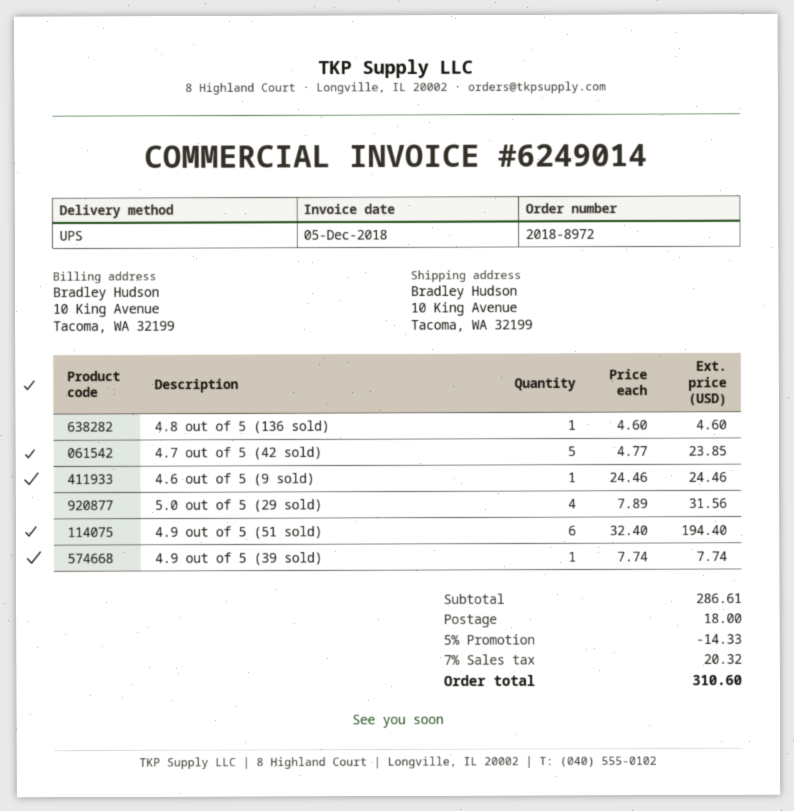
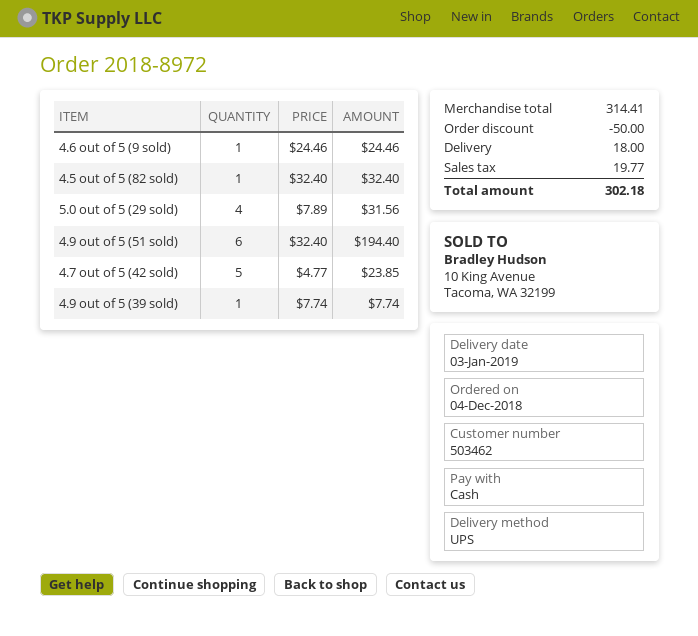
4.8 out of 5 (136 sold): 1 x 4.60 = 4.60 -> none
4.5 out of 5 (82 sold): none -> 1 x 32.40 = 32.40
subtotal: 286.61 -> 314.41
discount: 14.33 -> 50.00
tax: 20.32 -> 19.77
total: 310.60 -> 302.18

